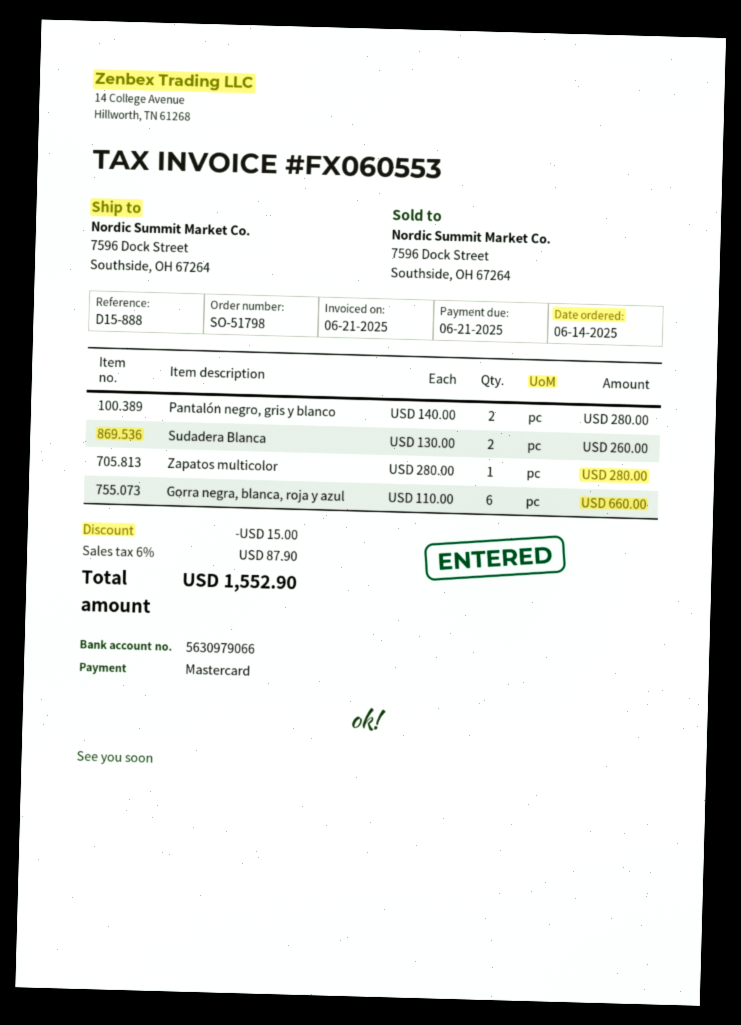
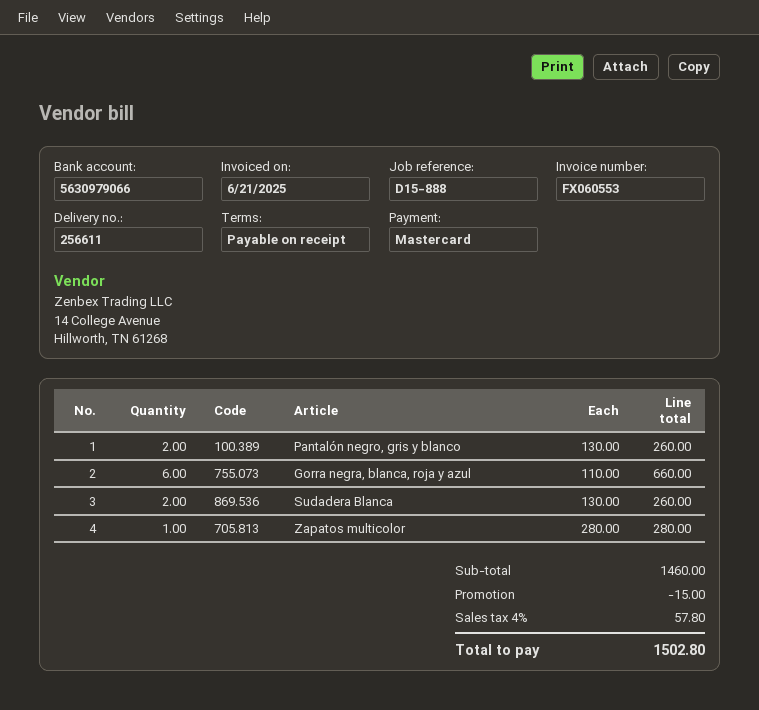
Pantalón negro, gris y blanco: 2 x 140.00 = 280.00 -> 2 x 130.00 = 260.00
tax: 6% = 87.90 -> 4% = 57.80
total: 1552.90 -> 1502.80

